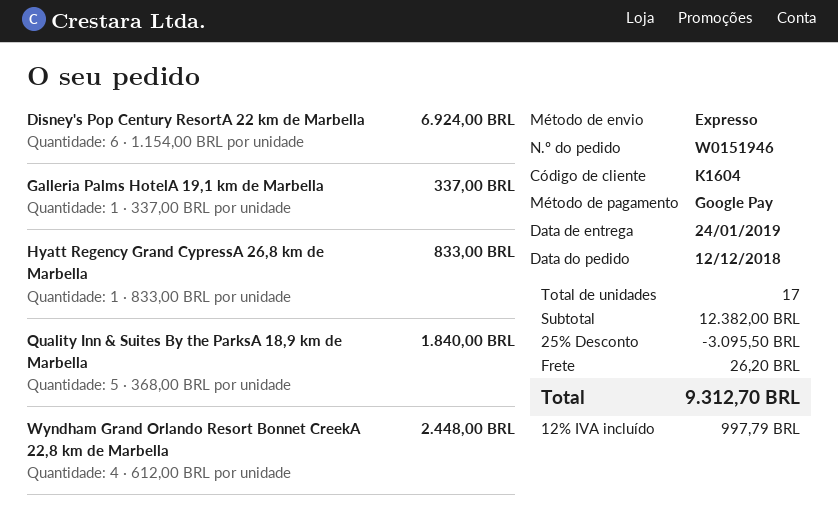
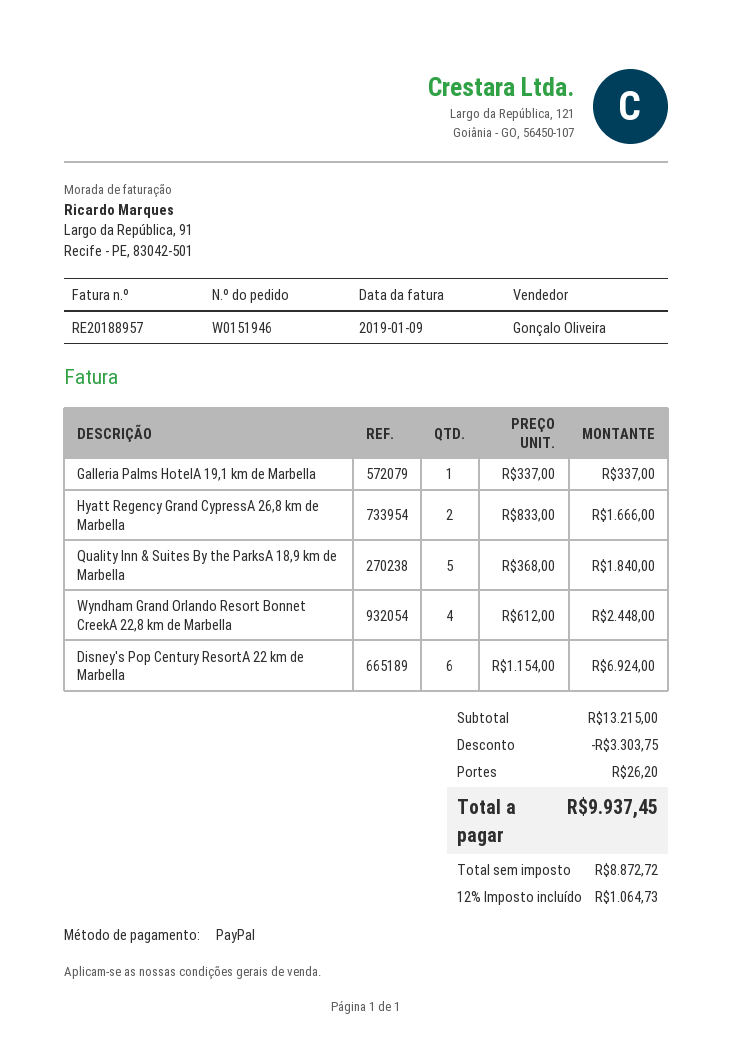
payment method: Google Pay -> PayPal
Hyatt Regency Grand CypressA 26,8 km de Marbella: 1 x 833.00 = 833.00 -> 2 x 833.00 = 1666.00
subtotal: 12382.00 -> 13215.00
discount: 3095.50 -> 3303.75
tax: 12% = 997.79 -> 12% = 1064.73
total: 9312.70 -> 9937.45

